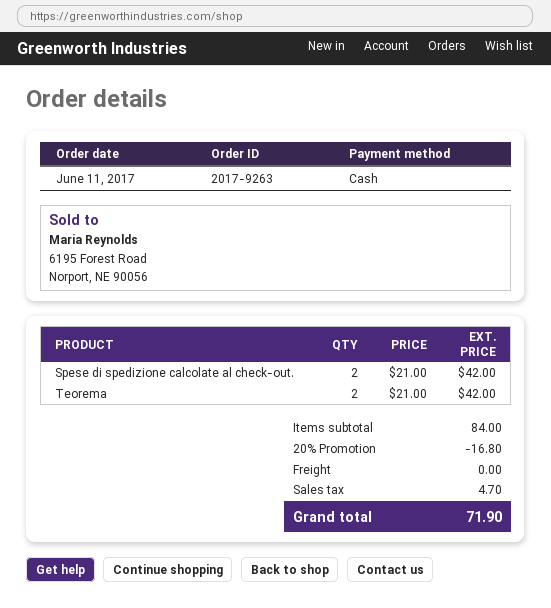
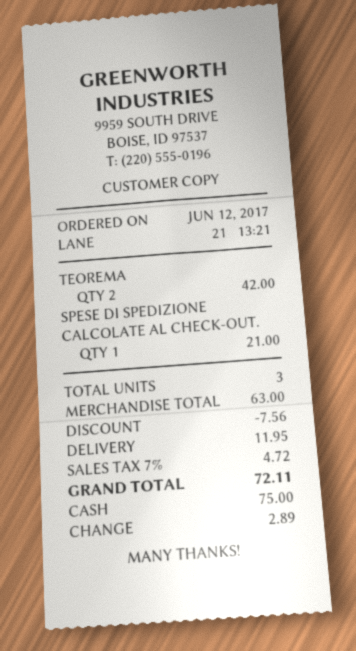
order date: 2017-06-11 -> 2017-06-12
Spese di spedizione calcolate al check-out.: 2 for 42.00 -> 1 for 21.00
subtotal: 84.00 -> 63.00
discount: 16.80 -> 7.56
shipping: 0.00 -> 11.95
tax: 4.70 -> 4.72
total: 71.90 -> 72.11

